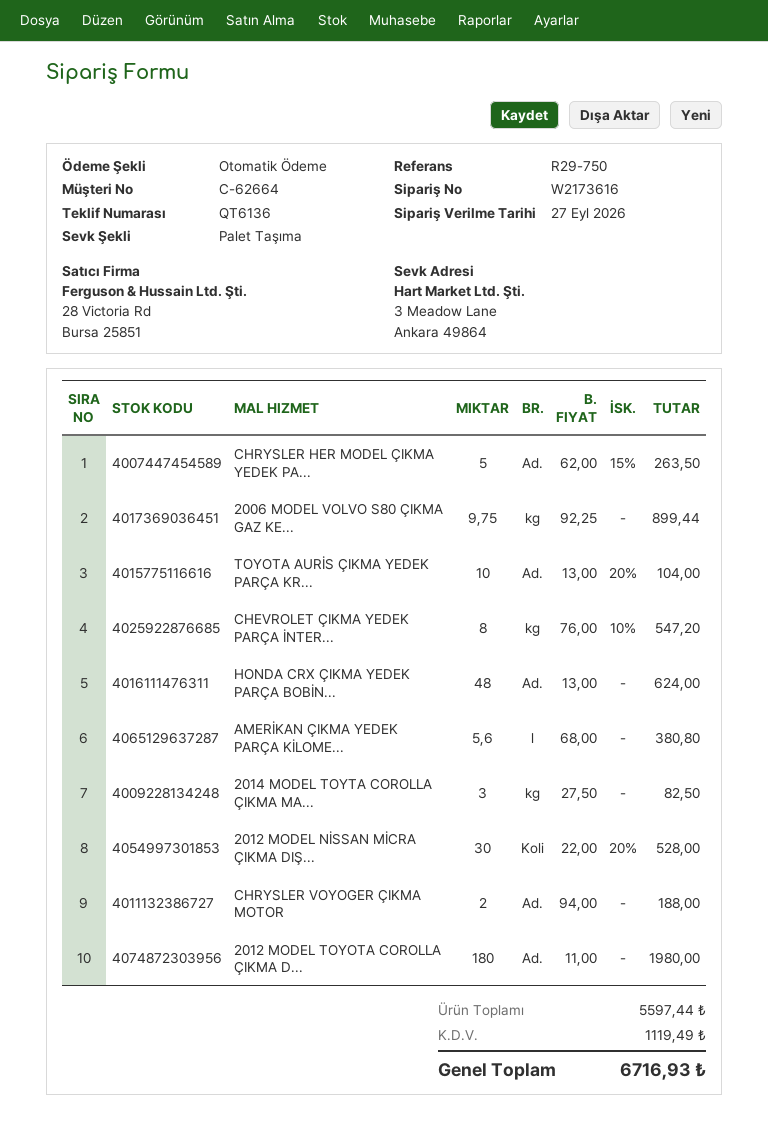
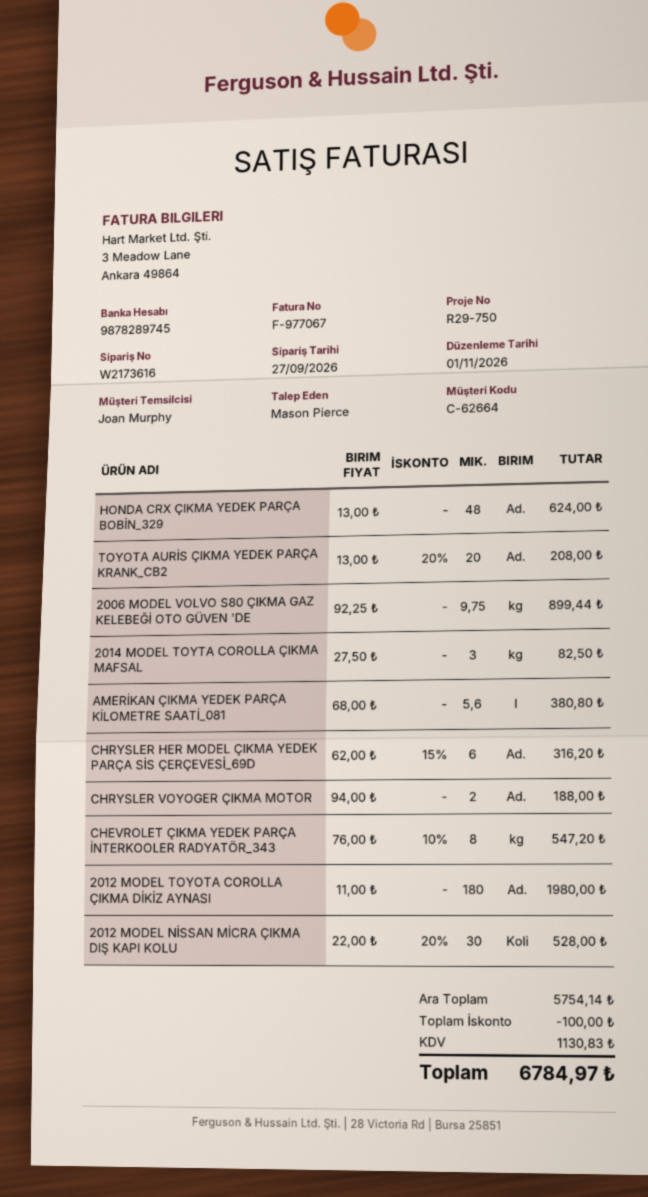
CHRYSLER HER MODEL ÇIKMA YEDEK PA...: 5 x 62.00 - 15% = 263.50 -> 6 x 62.00 - 15% = 316.20
TOYOTA AURİS ÇIKMA YEDEK PARÇA KR...: 10 x 13.00 - 20% = 104.00 -> 20 x 13.00 - 20% = 208.00
subtotal: 5597.44 -> 5754.14
discount: none -> 100.00
tax: 1119.49 -> 1130.83
total: 6716.93 -> 6784.97

